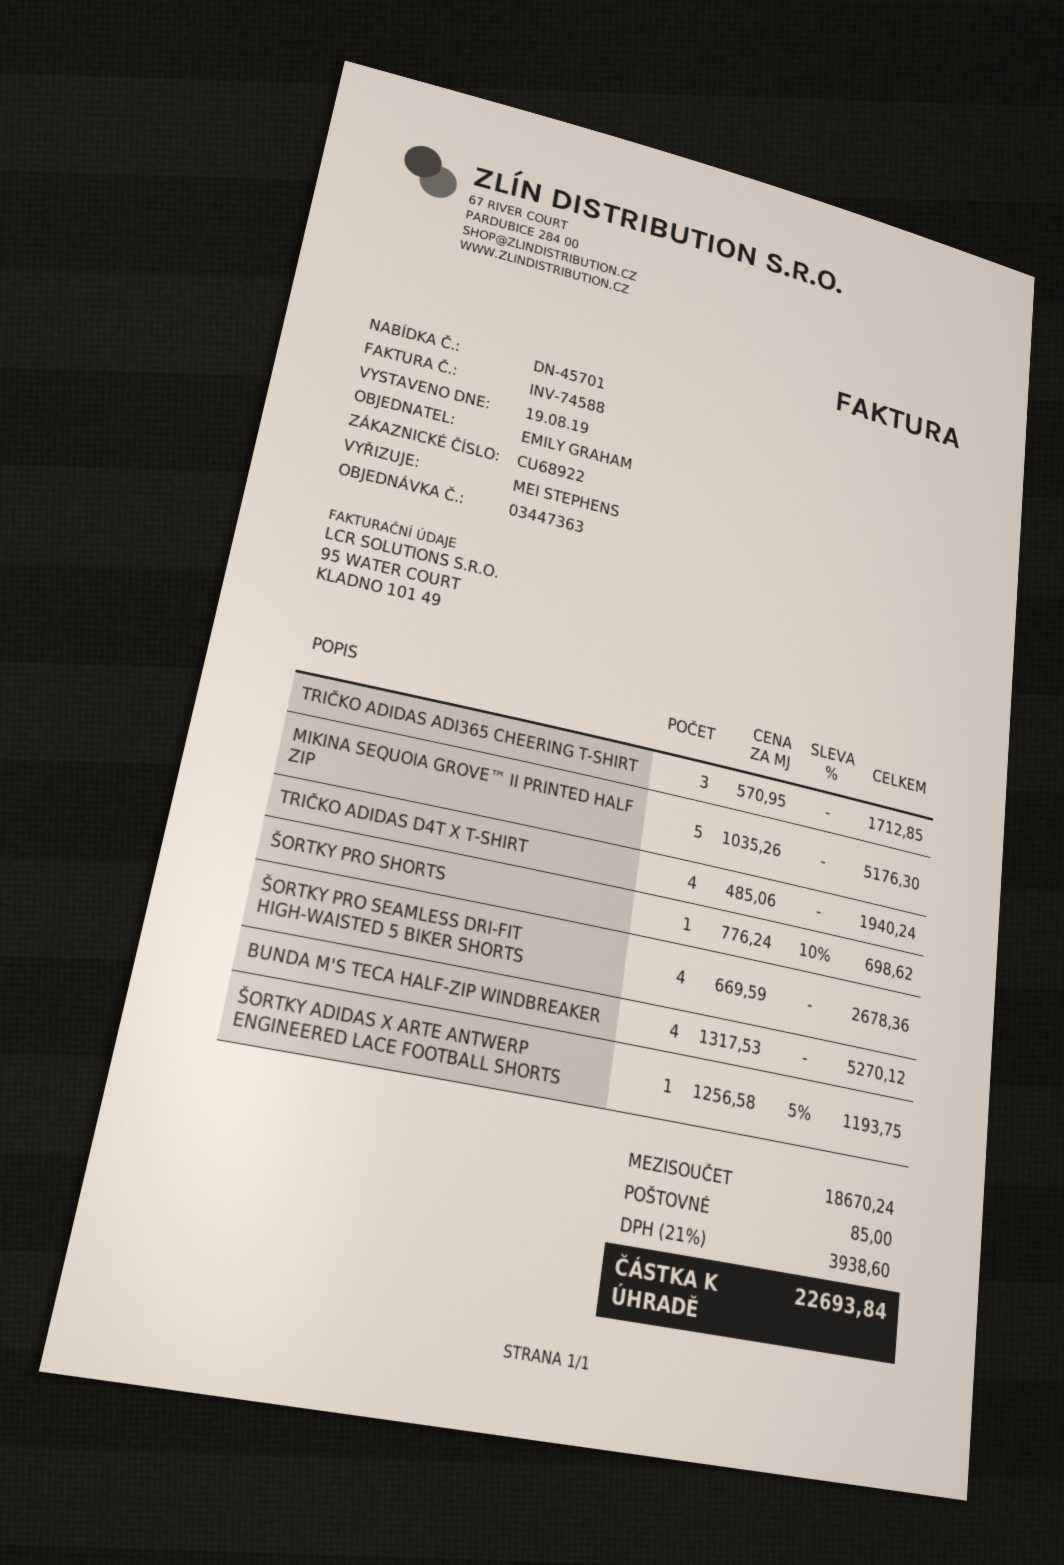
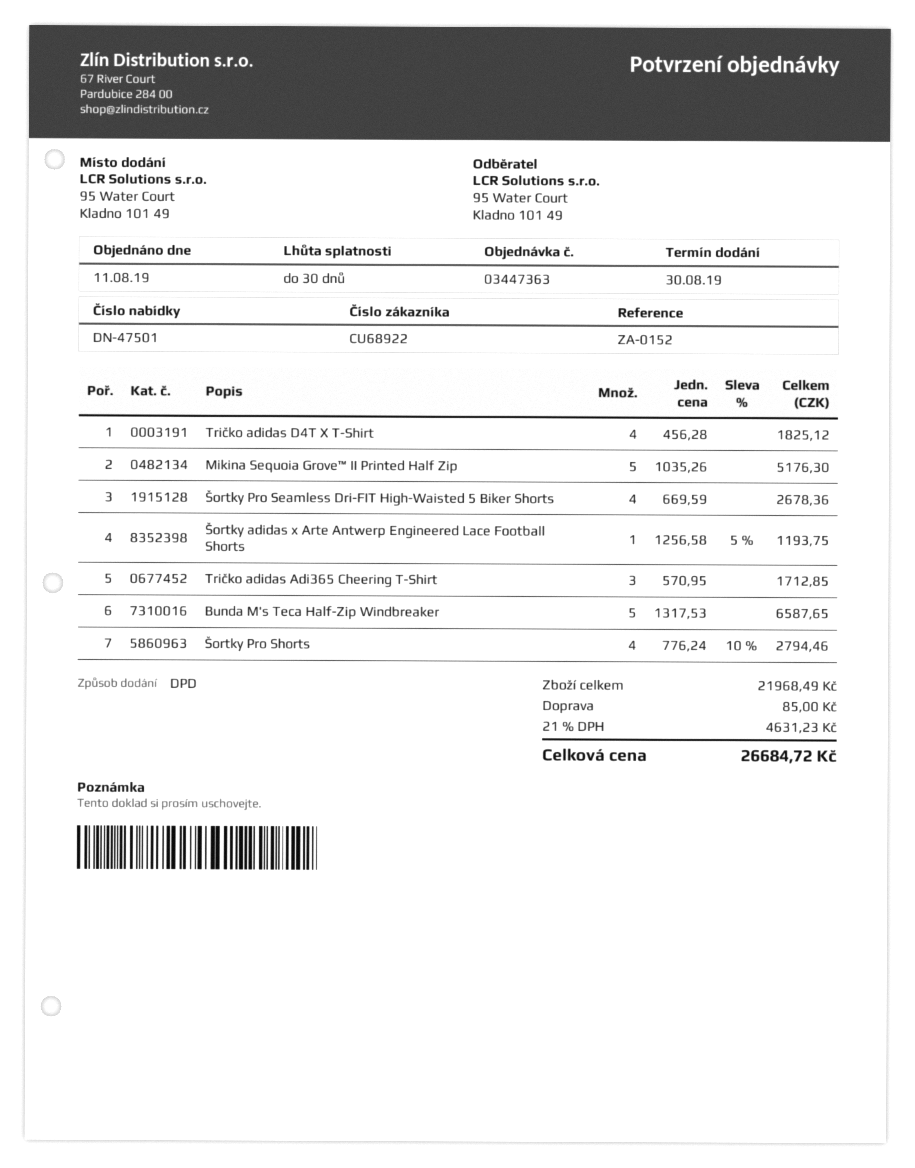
quote number: DN-45701 -> DN-47501
TRIČKO ADIDAS D4T X T-SHIRT: 4 x 485.06 = 1940.24 -> 4 x 456.28 = 1825.12
ŠORTKY PRO SHORTS: 1 x 776.24 - 10% = 698.62 -> 4 x 776.24 - 10% = 2794.46
BUNDA M'S TECA HALF-ZIP WINDBREAKER: 4 x 1317.53 = 5270.12 -> 5 x 1317.53 = 6587.65
subtotal: 18670.24 -> 21968.49
tax: 21% = 3938.60 -> 21% = 4631.23
total: 22693.84 -> 26684.72

